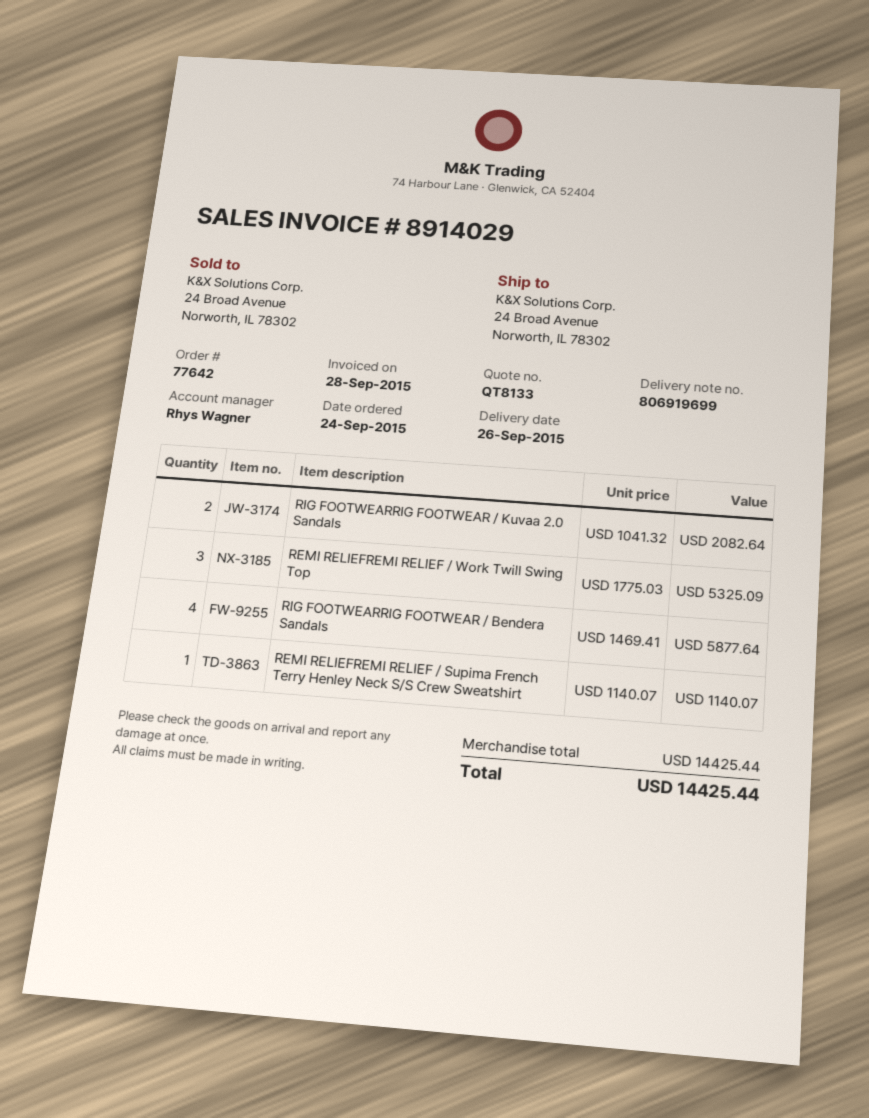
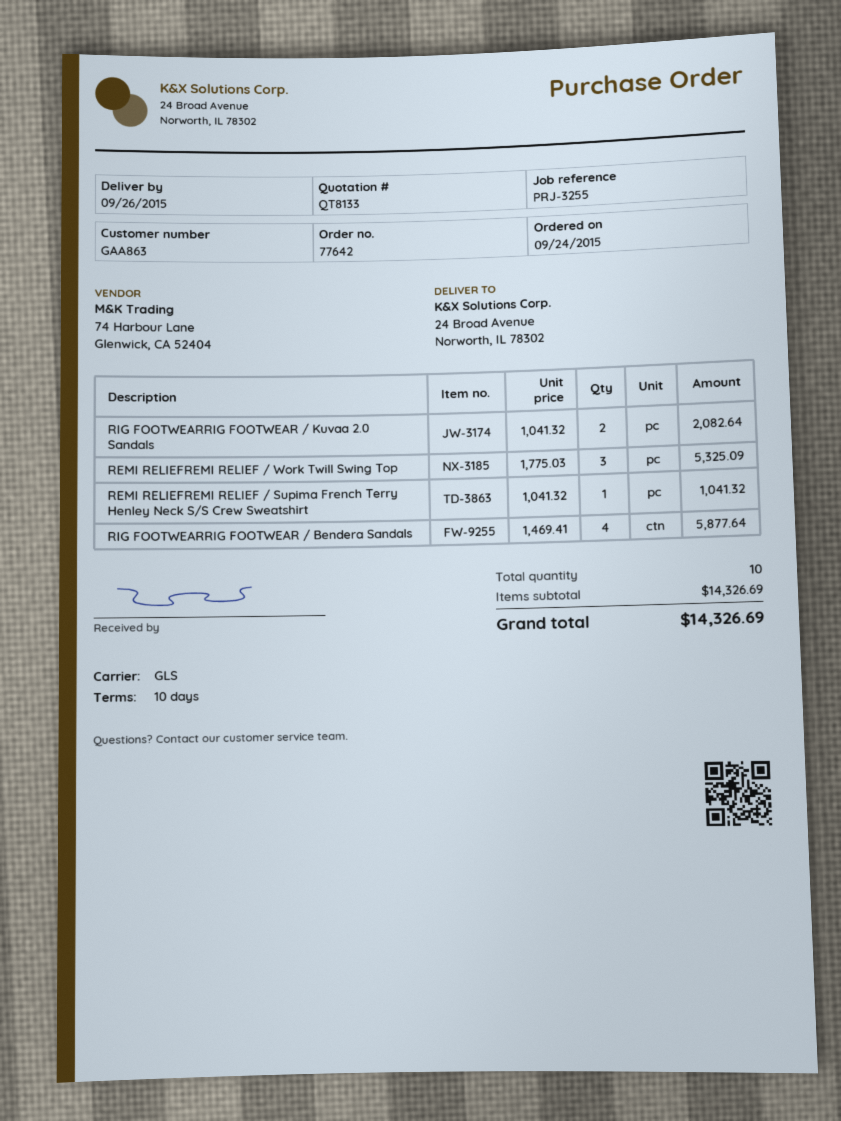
REMI RELIEFREMI RELIEF / Supima French Terry Henley Neck S/S Crew Sweatshirt: 1 x 1140.07 = 1140.07 -> 1 x 1041.32 = 1041.32
subtotal: 14425.44 -> 14326.69
total: 14425.44 -> 14326.69

